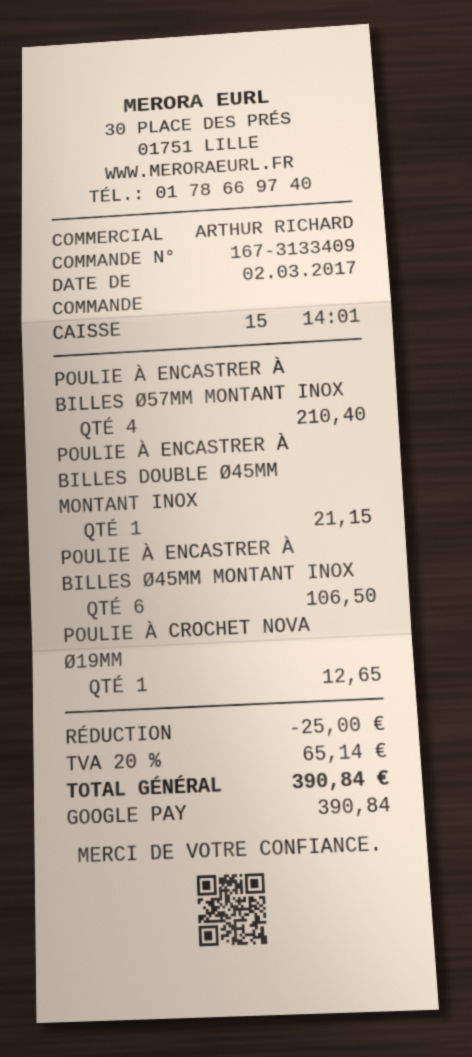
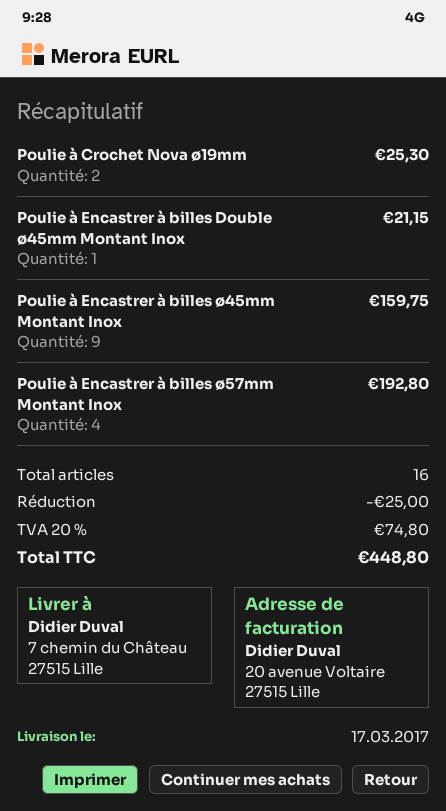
POULIE À ENCASTRER À BILLES Ø57MM MONTANT INOX: 4 for 210.40 -> 4 for 192.80
POULIE À ENCASTRER À BILLES Ø45MM MONTANT INOX: 6 for 106.50 -> 9 for 159.75
POULIE À CROCHET NOVA Ø19MM: 1 for 12.65 -> 2 for 25.30
tax: 20% = 65.14 -> 20% = 74.80
total: 390.84 -> 448.80

